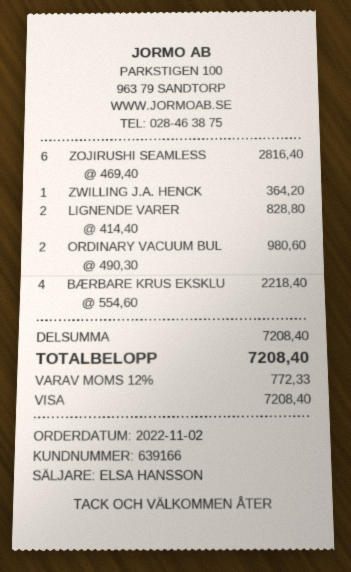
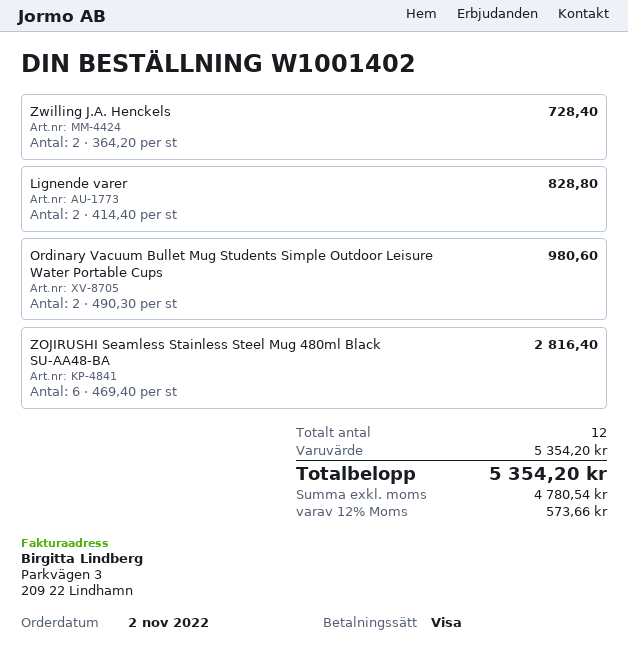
ZWILLING J.A. HENCK: 1 x 364.20 = 364.20 -> 2 x 364.20 = 728.40
BÆRBARE KRUS EKSKLU: 4 x 554.60 = 2218.40 -> none
subtotal: 7208.40 -> 5354.20
tax: 12% = 772.33 -> 12% = 573.66
total: 7208.40 -> 5354.20

